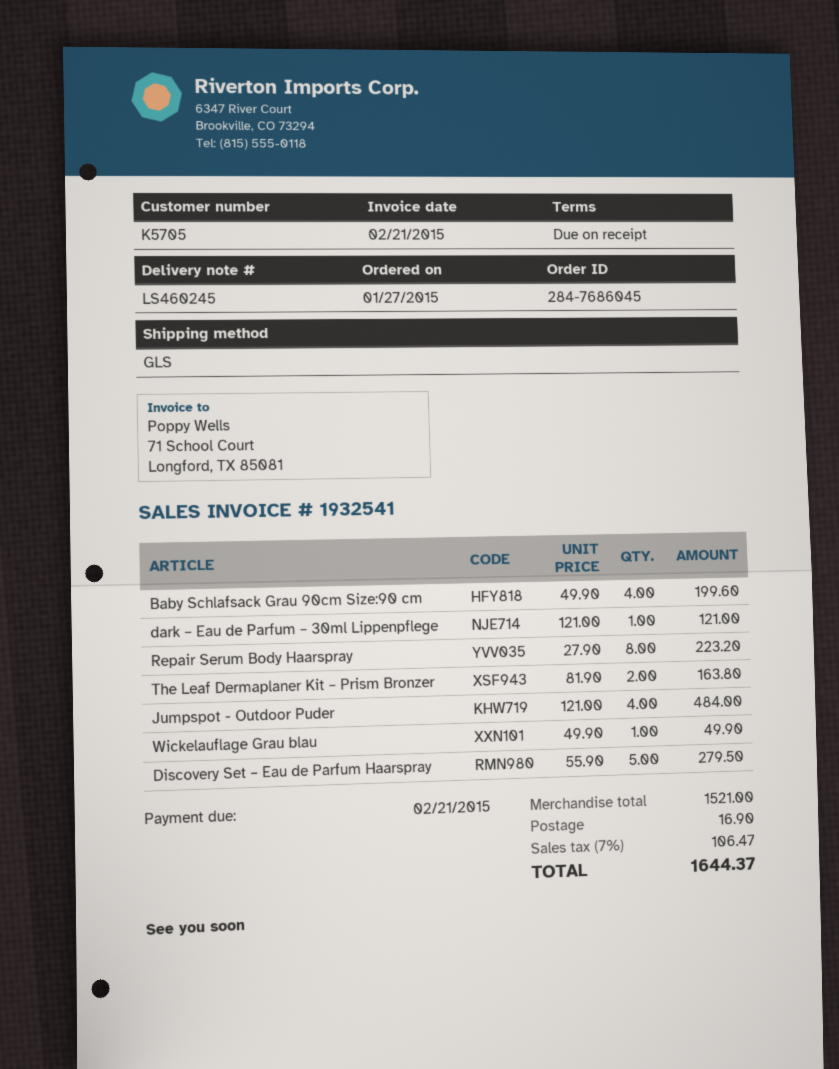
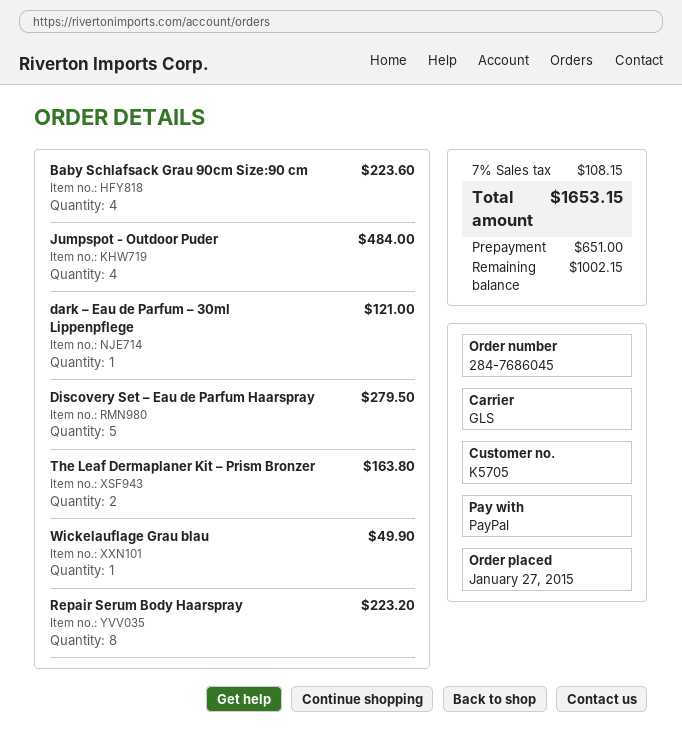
Baby Schlafsack Grau 90cm Size:90 cm: 4 for 199.60 -> 4 for 223.60
shipping: 16.90 -> none
tax: 7% = 106.47 -> 7% = 108.15
total: 1644.37 -> 1653.15

